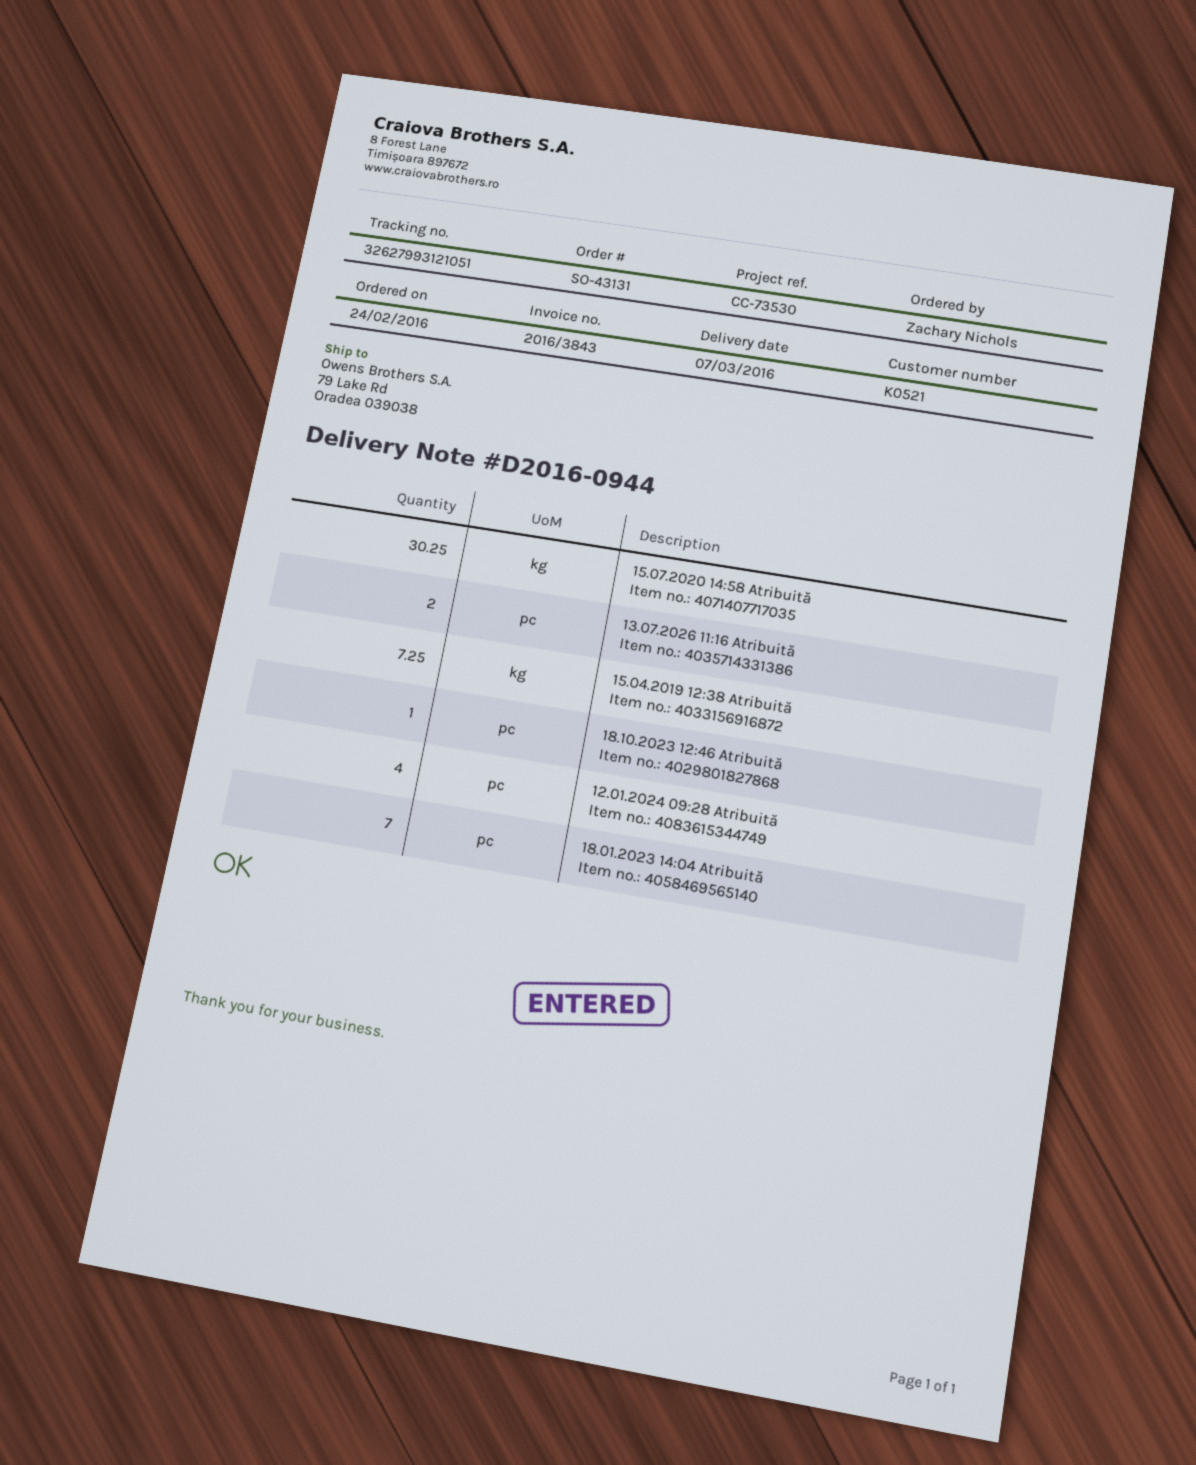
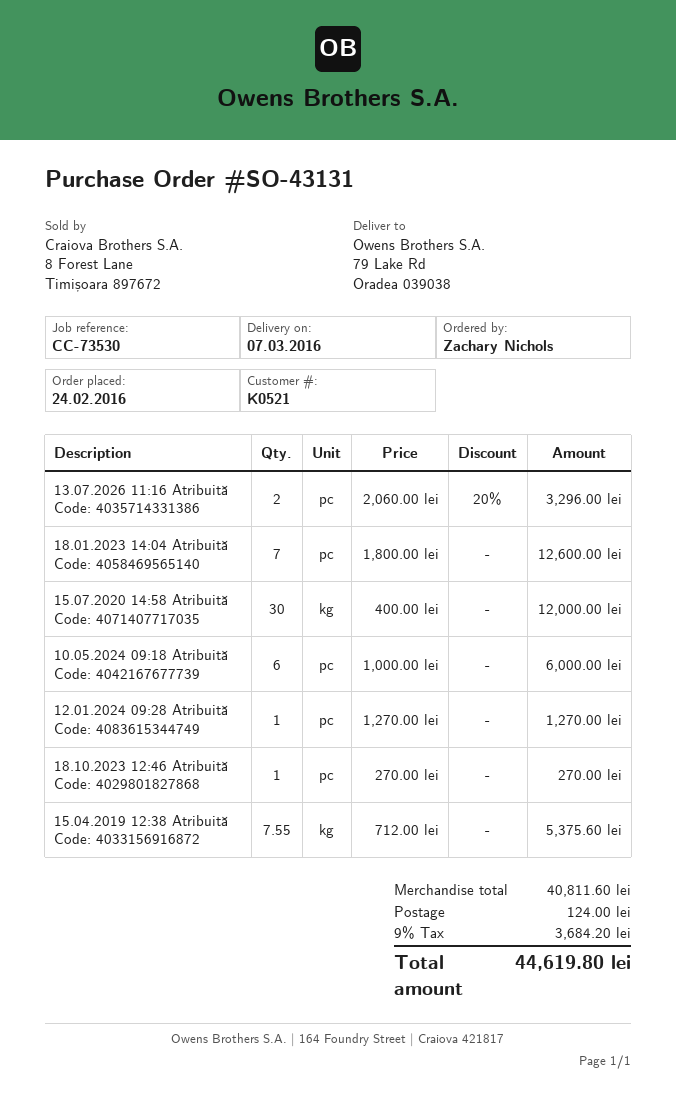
15.07.2020 14:58 Atribuită: 30.25 -> 30
15.04.2019 12:38 Atribuită: 7.25 -> 7.55
12.01.2024 09:28 Atribuită: 4 -> 1
10.05.2024 09:18 Atribuită: none -> 6

